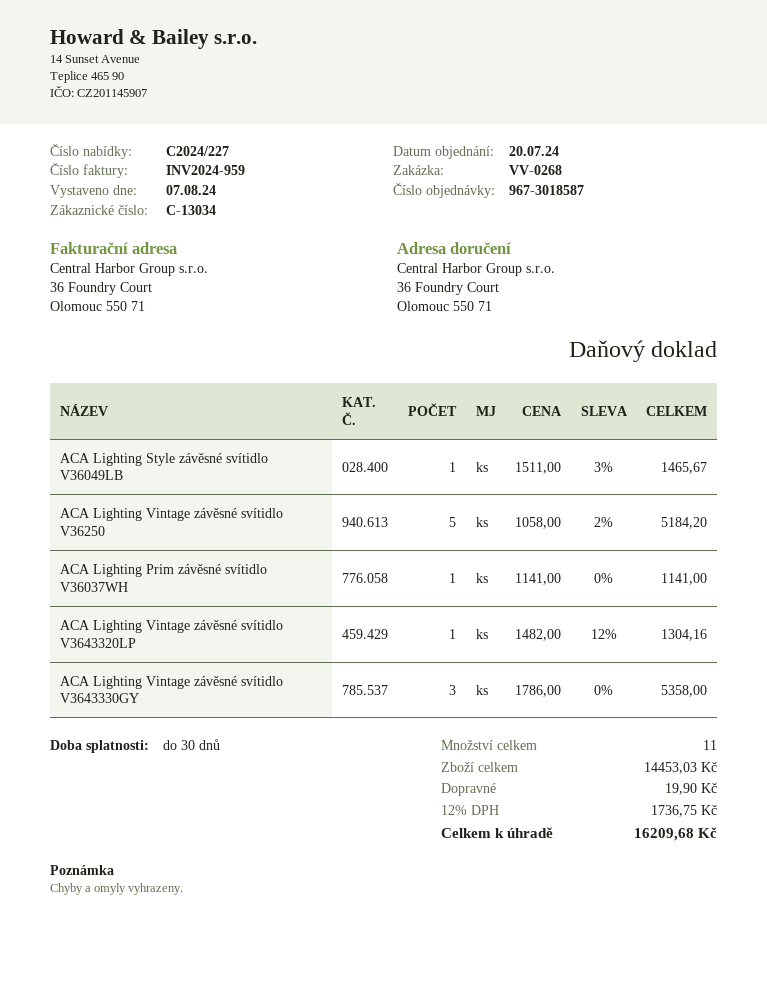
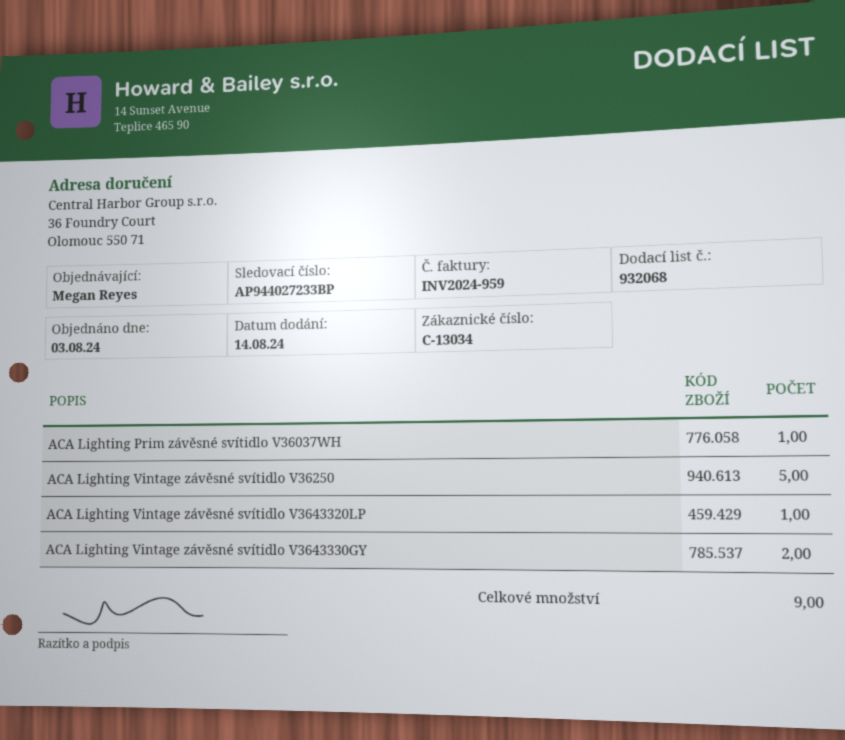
order date: 2024-07-20 -> 2024-08-03
ACA Lighting Style závěsné svítidlo V36049LB: 1 -> none
ACA Lighting Vintage závěsné svítidlo V3643330GY: 3 -> 2
total quantity: 11 -> 9

